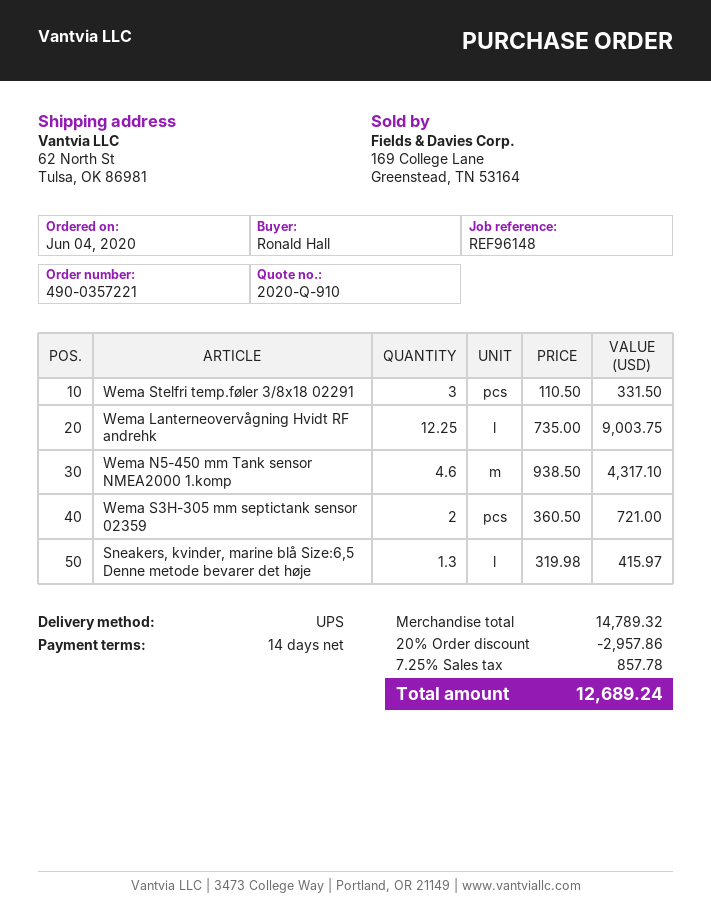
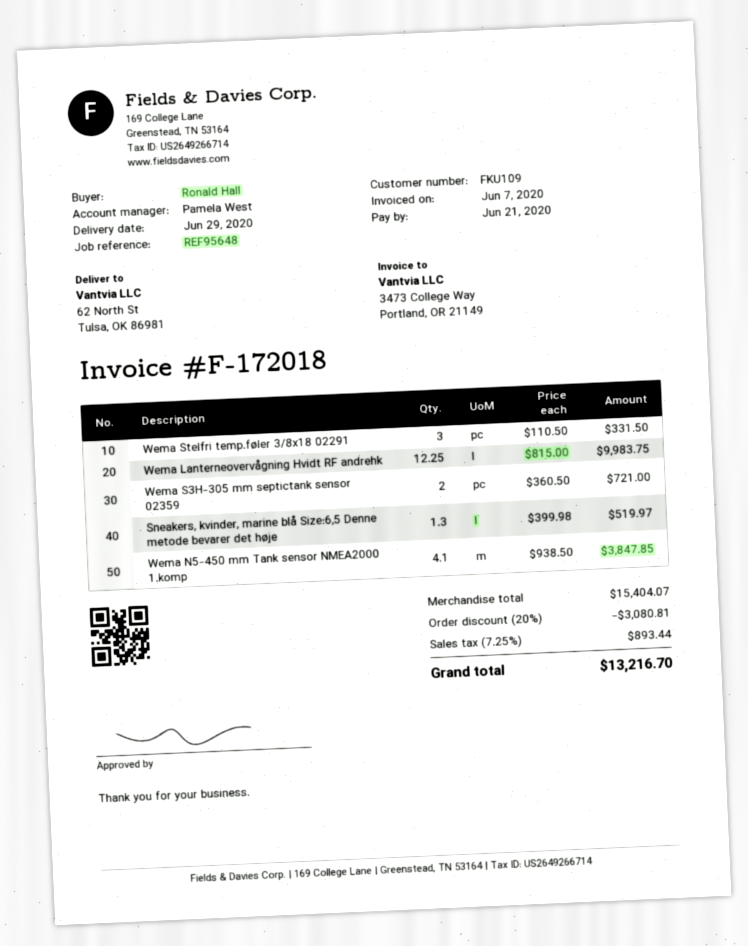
reference: REF96148 -> REF95648
Wema Lanterneovervågning Hvidt RF andrehk: 12.25 x 735.00 = 9003.75 -> 12.25 x 815.00 = 9983.75
Wema N5-450 mm Tank sensor NMEA2000 1.komp: 4.6 x 938.50 = 4317.10 -> 4.1 x 938.50 = 3847.85
Sneakers, kvinder, marine blå Size:6,5 Denne metode bevarer det høje: 1.3 x 319.98 = 415.97 -> 1.3 x 399.98 = 519.97
subtotal: 14789.32 -> 15404.07
discount: 20% = 2957.86 -> 20% = 3080.81
tax: 7.25% = 857.78 -> 7.25% = 893.44
total: 12689.24 -> 13216.70

